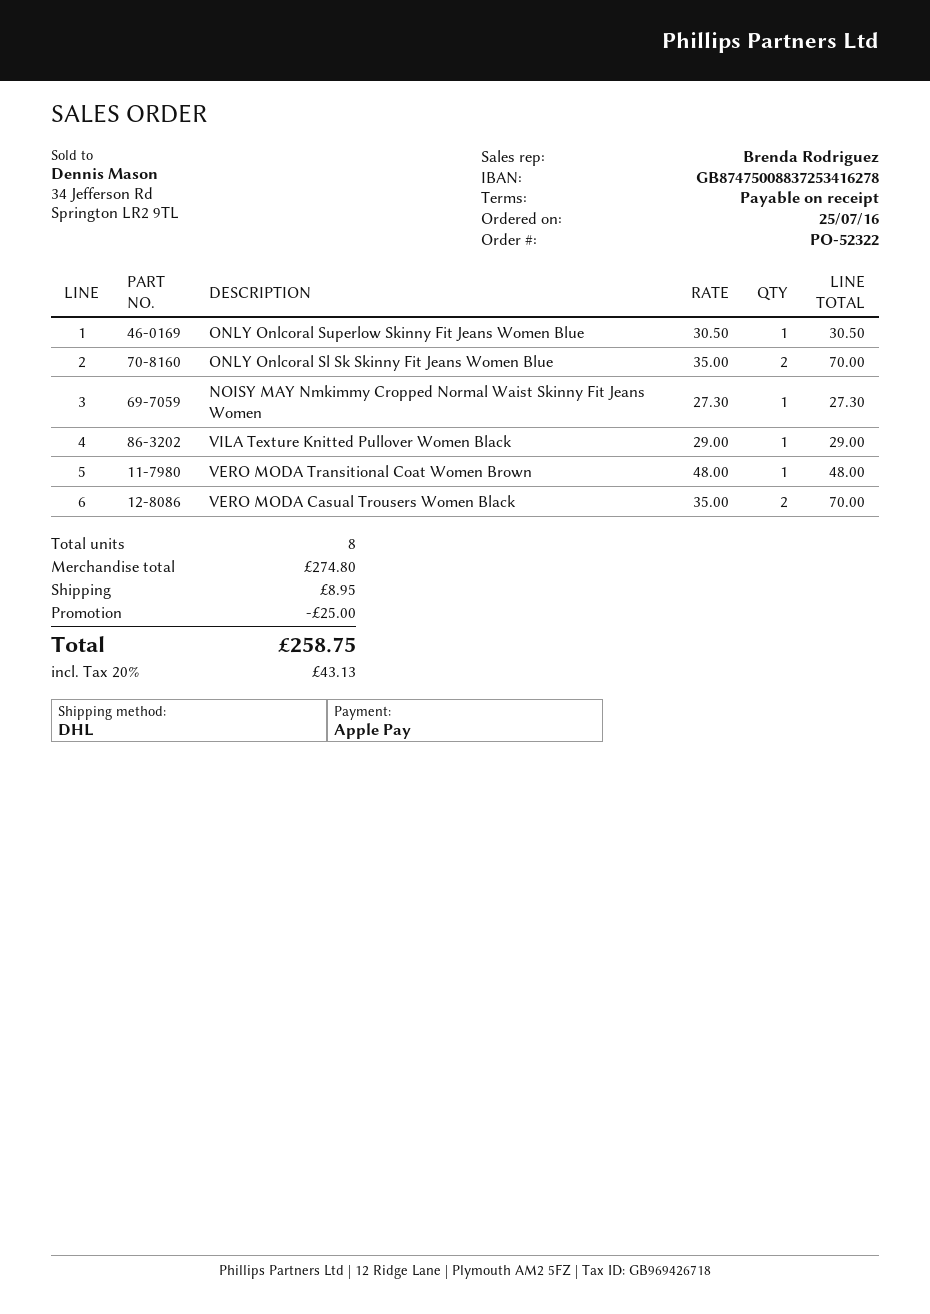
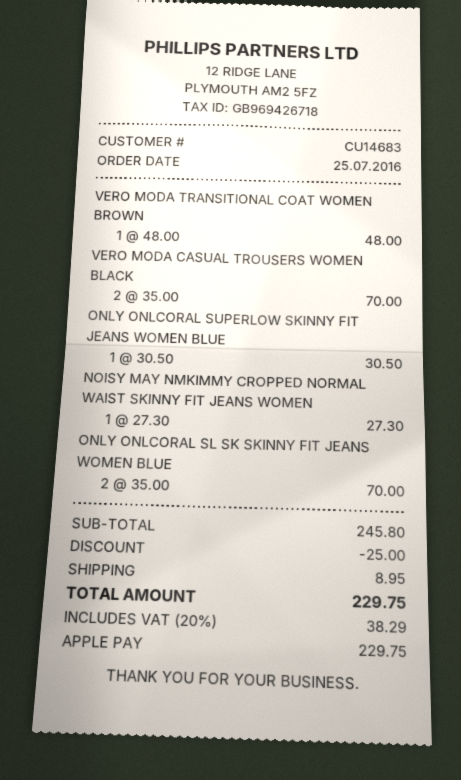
VILA Texture Knitted Pullover Women Black: 1 x 29.00 = 29.00 -> none
subtotal: 274.80 -> 245.80
tax: 20% = 43.13 -> 20% = 38.29
total: 258.75 -> 229.75

